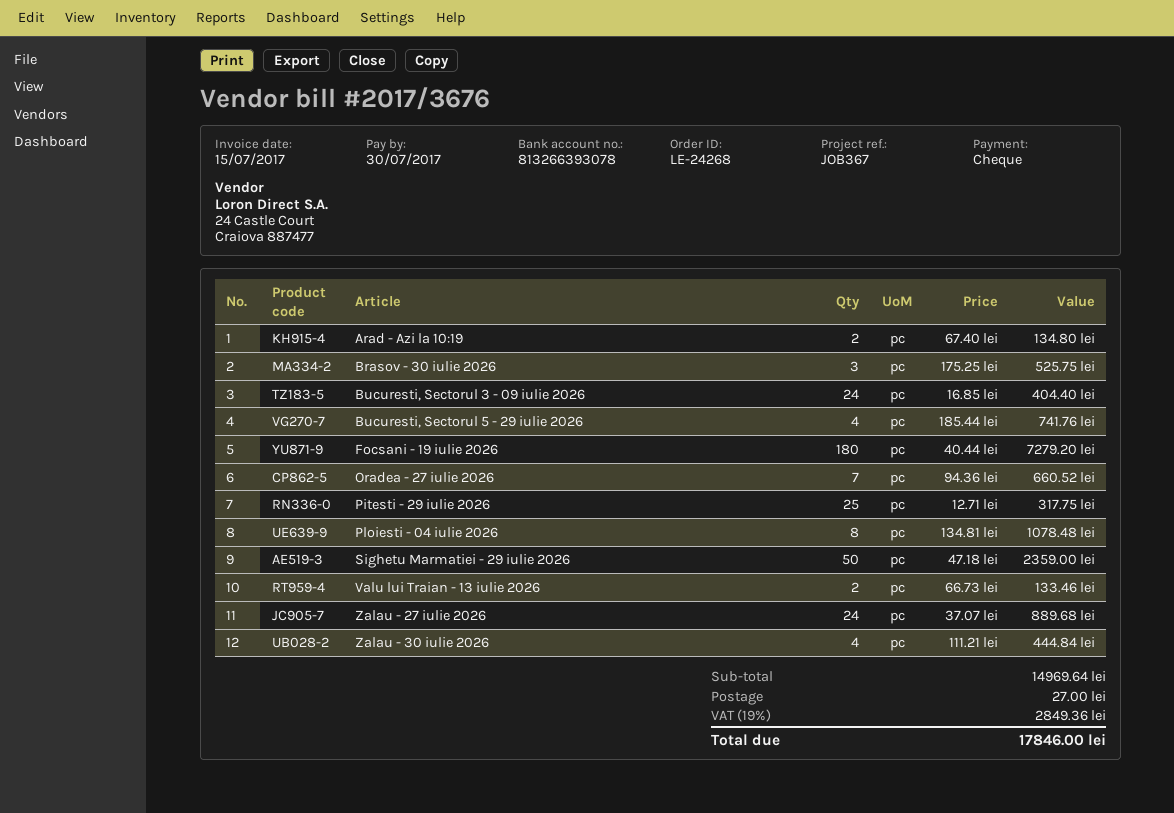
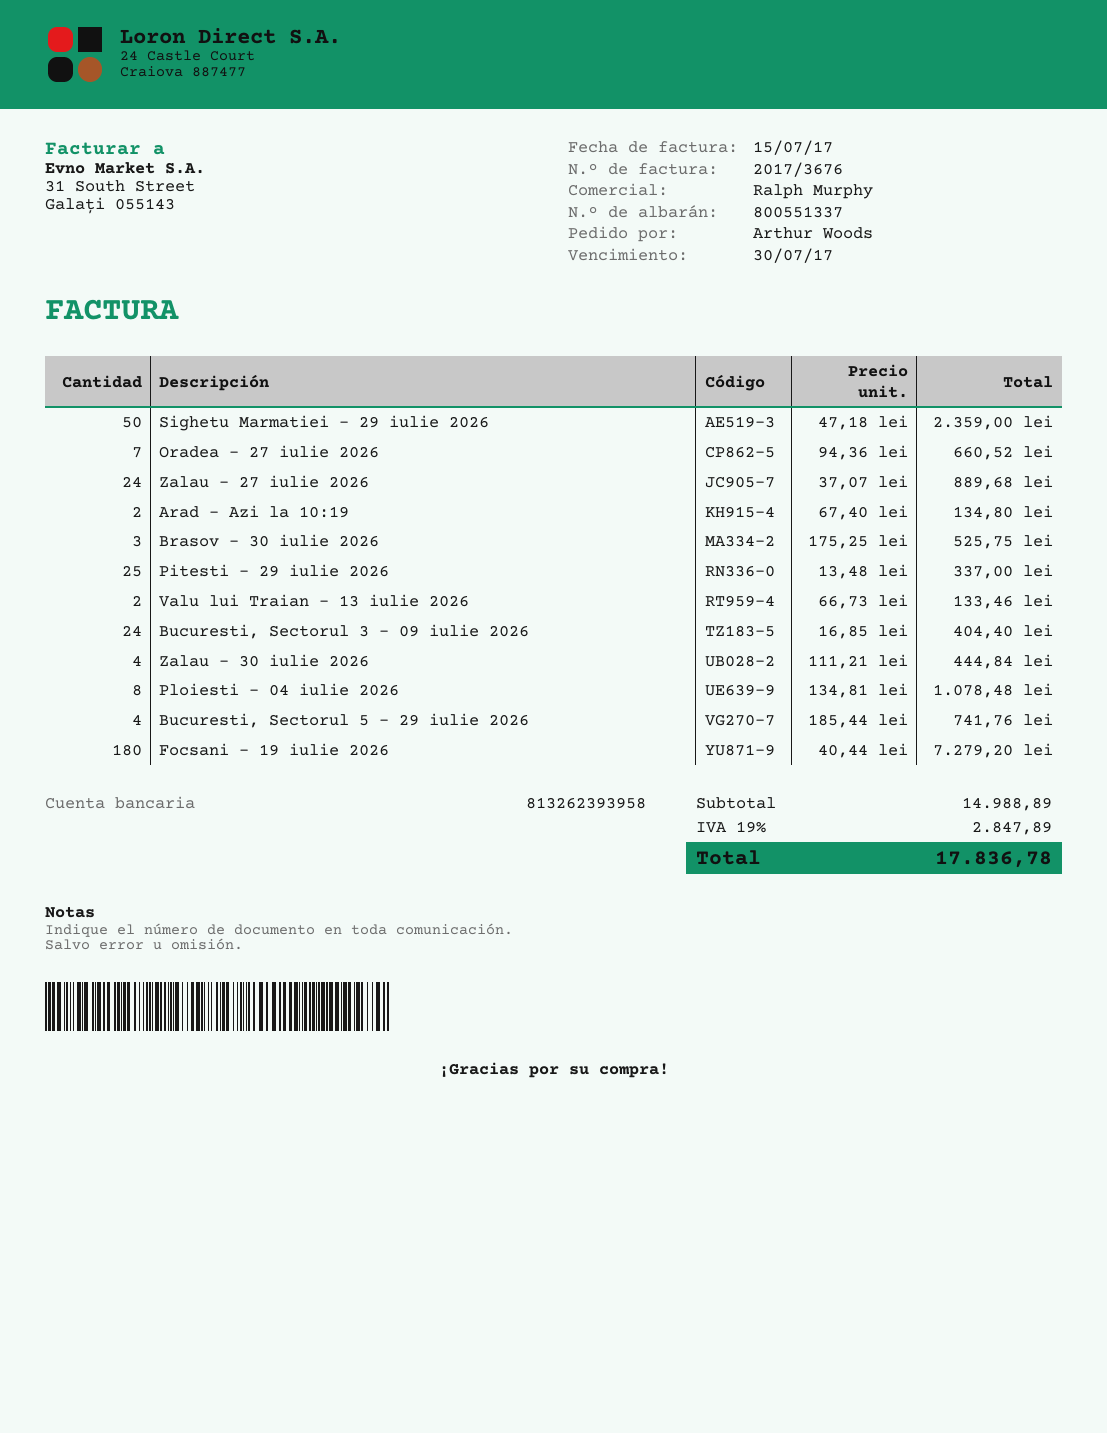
bank account: 813266393078 -> 813262393958
Pitesti - 29 iulie 2026: 25 x 12.71 = 317.75 -> 25 x 13.48 = 337.00
subtotal: 14969.64 -> 14988.89
shipping: 27.00 -> none
tax: 19% = 2849.36 -> 19% = 2847.89
total: 17846.00 -> 17836.78

